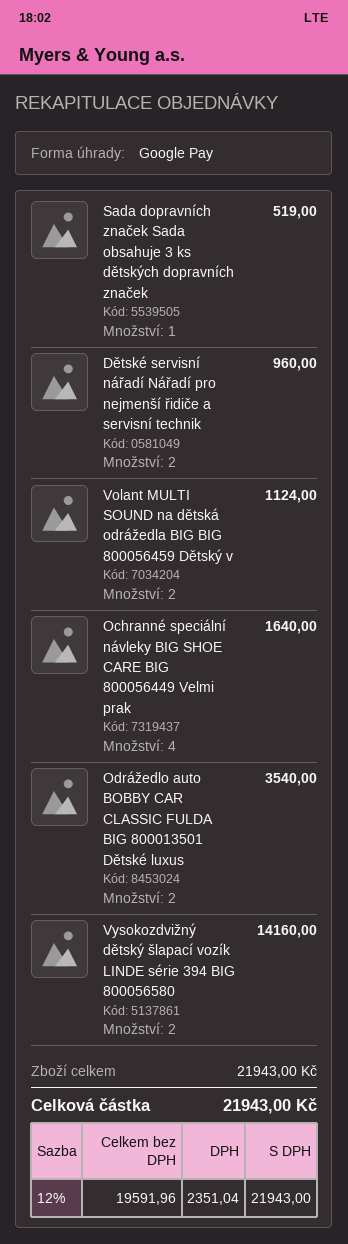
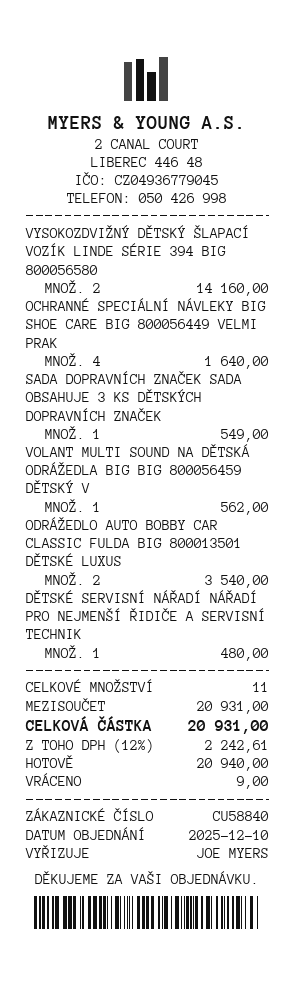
payment method: Google Pay -> cash
Sada dopravních značek Sada obsahuje 3 ks dětských dopravních značek: 1 for 519.00 -> 1 for 549.00
Dětské servisní nářadí Nářadí pro nejmenší řidiče a servisní technik: 2 for 960.00 -> 1 for 480.00
Volant MULTI SOUND na dětská odrážedla BIG BIG 800056459 Dětský v: 2 for 1124.00 -> 1 for 562.00
subtotal: 21943.00 -> 20931.00
tax: 12% = 2351.04 -> 12% = 2242.61
total: 21943.00 -> 20931.00

